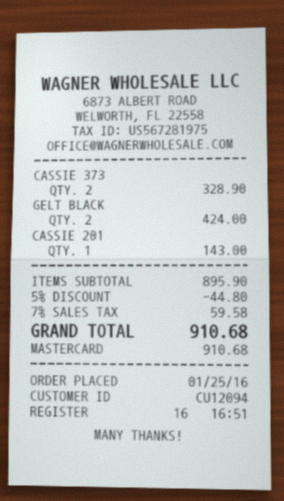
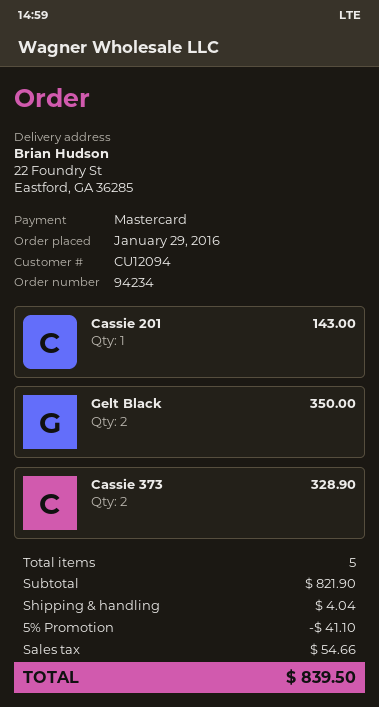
order date: 2016-01-25 -> 2016-01-29
GELT BLACK: 2 for 424.00 -> 2 for 350.00
subtotal: 895.90 -> 821.90
discount: 5% = 44.80 -> 5% = 41.10
shipping: none -> 4.04
tax: 59.58 -> 54.66
total: 910.68 -> 839.50

